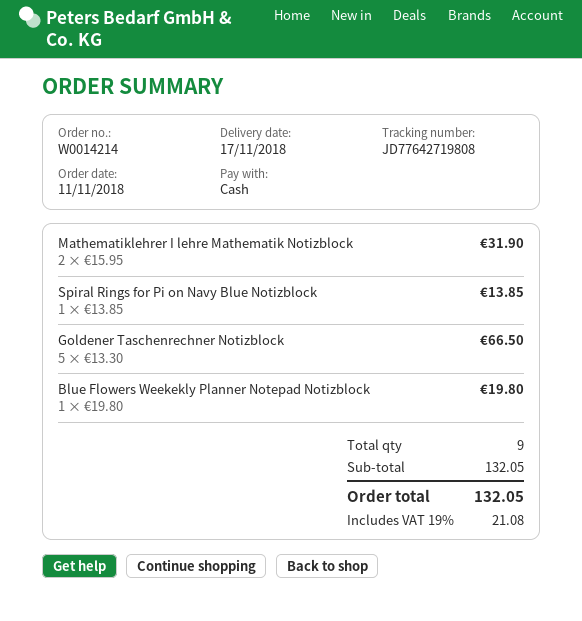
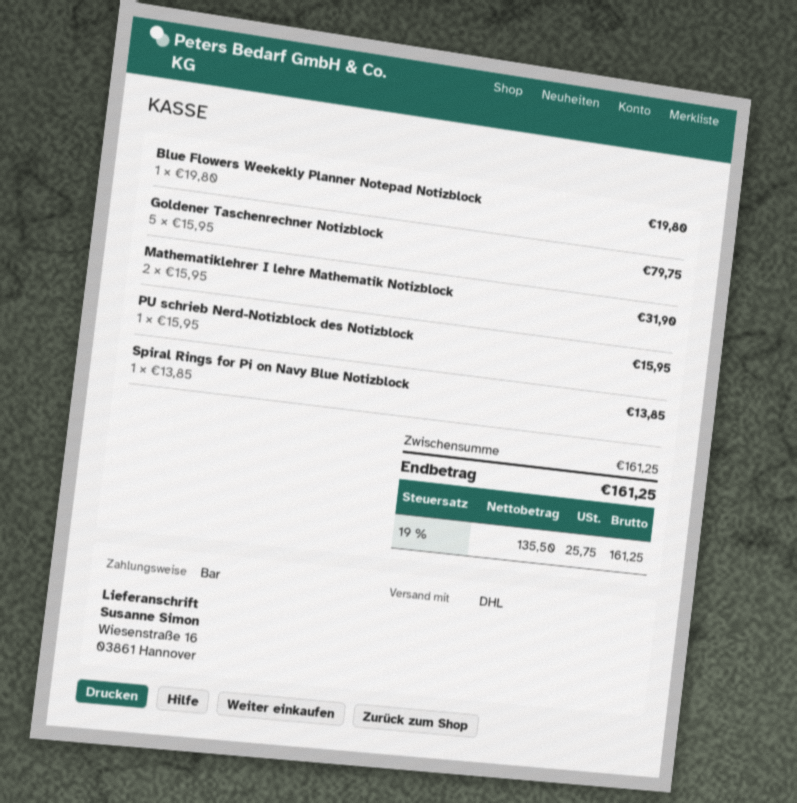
Goldener Taschenrechner Notizblock: 5 x 13.30 = 66.50 -> 5 x 15.95 = 79.75
PU schrieb Nerd-Notizblock des Notizblock: none -> 1 x 15.95 = 15.95
subtotal: 132.05 -> 161.25
tax: 19% = 21.08 -> 19% = 25.75
total: 132.05 -> 161.25

